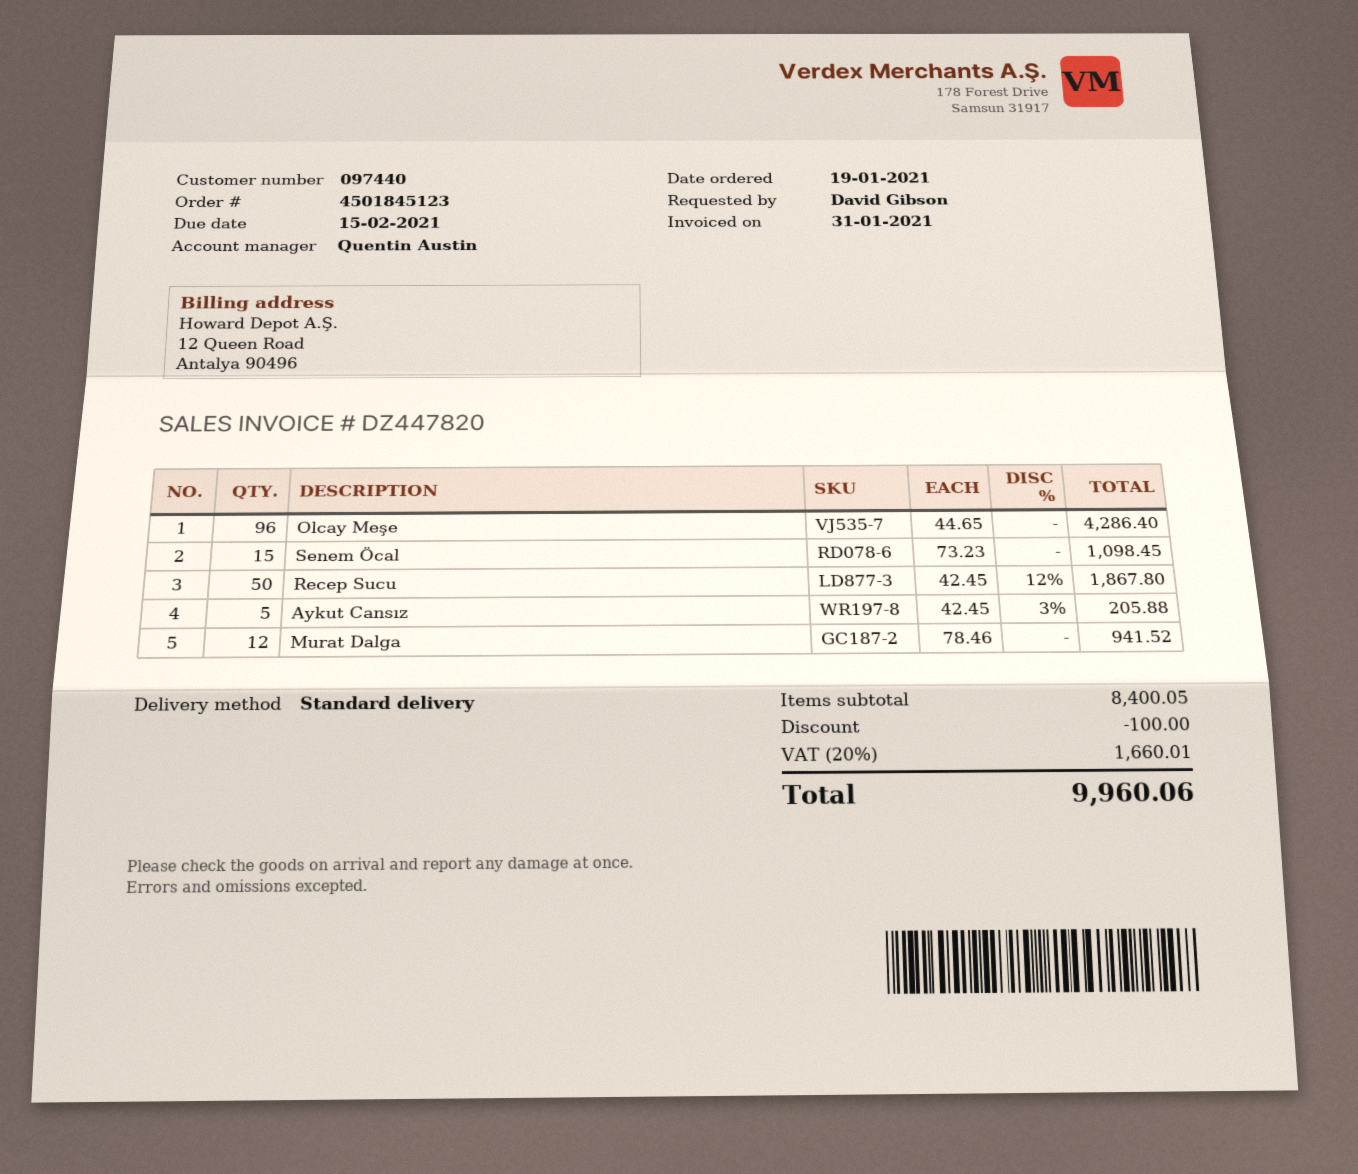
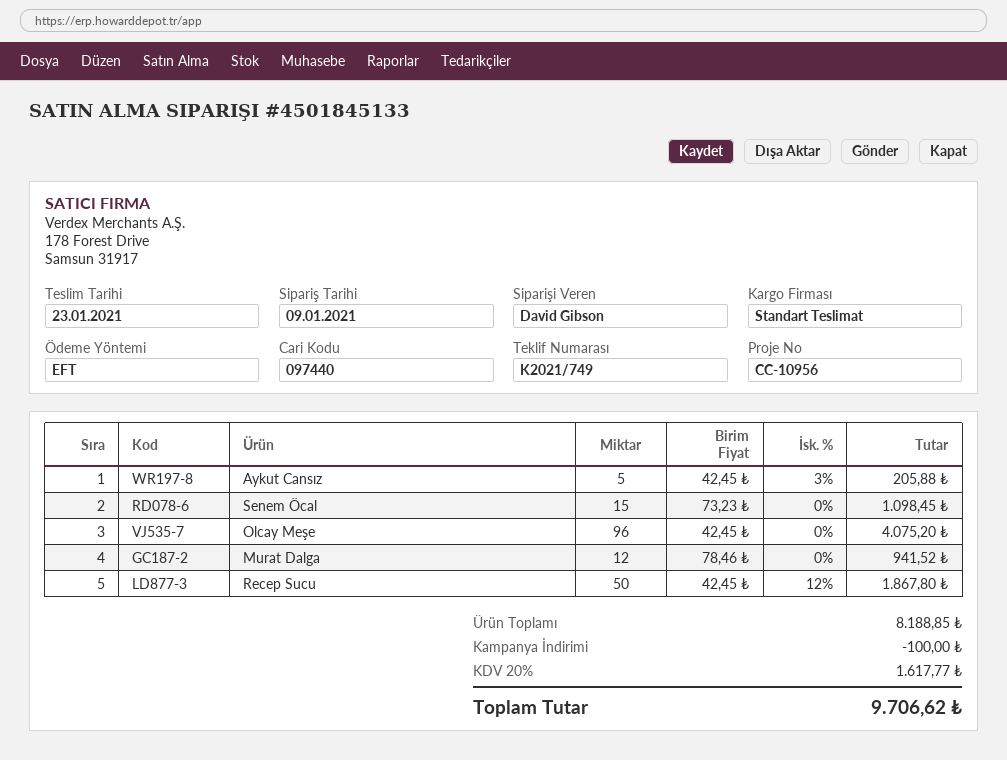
order number: 4501845123 -> 4501845133
order date: 2021-01-19 -> 2021-01-09
Olcay Meşe: 96 x 44.65 = 4286.40 -> 96 x 42.45 = 4075.20
subtotal: 8400.05 -> 8188.85
tax: 20% = 1660.01 -> 20% = 1617.77
total: 9960.06 -> 9706.62

